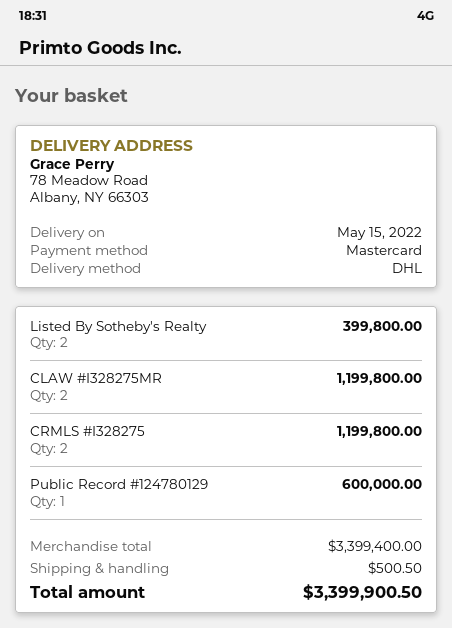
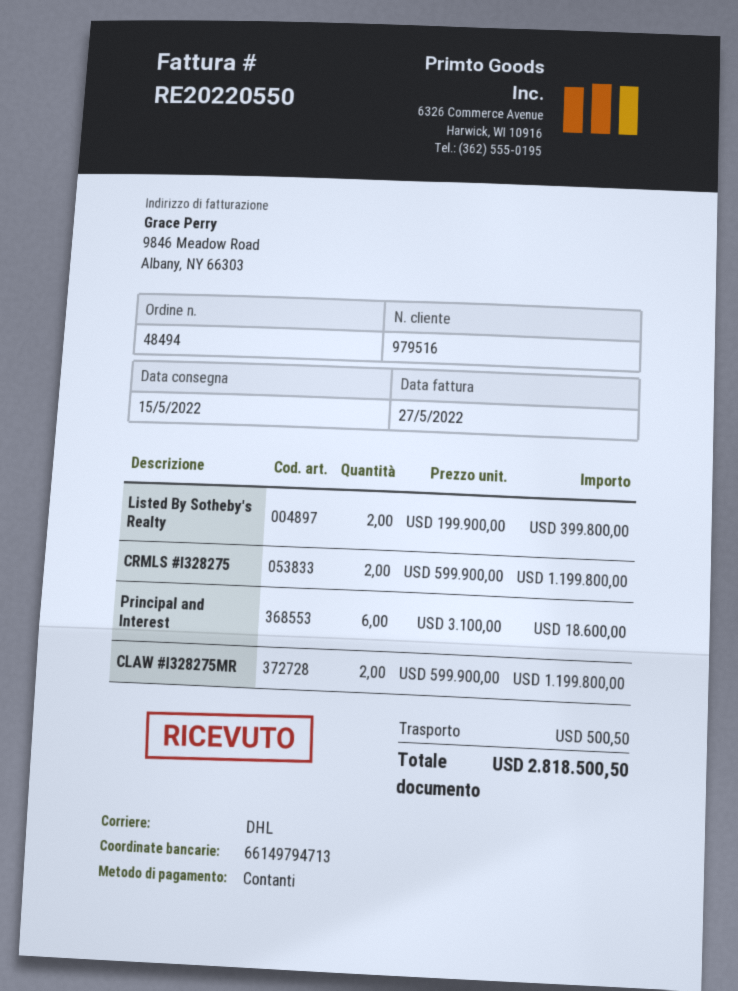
payment method: Mastercard -> cash
Public Record #124780129: 1 for 600000.00 -> none
Principal and Interest: none -> 6 for 18600.00
total: 3399900.50 -> 2818500.50

